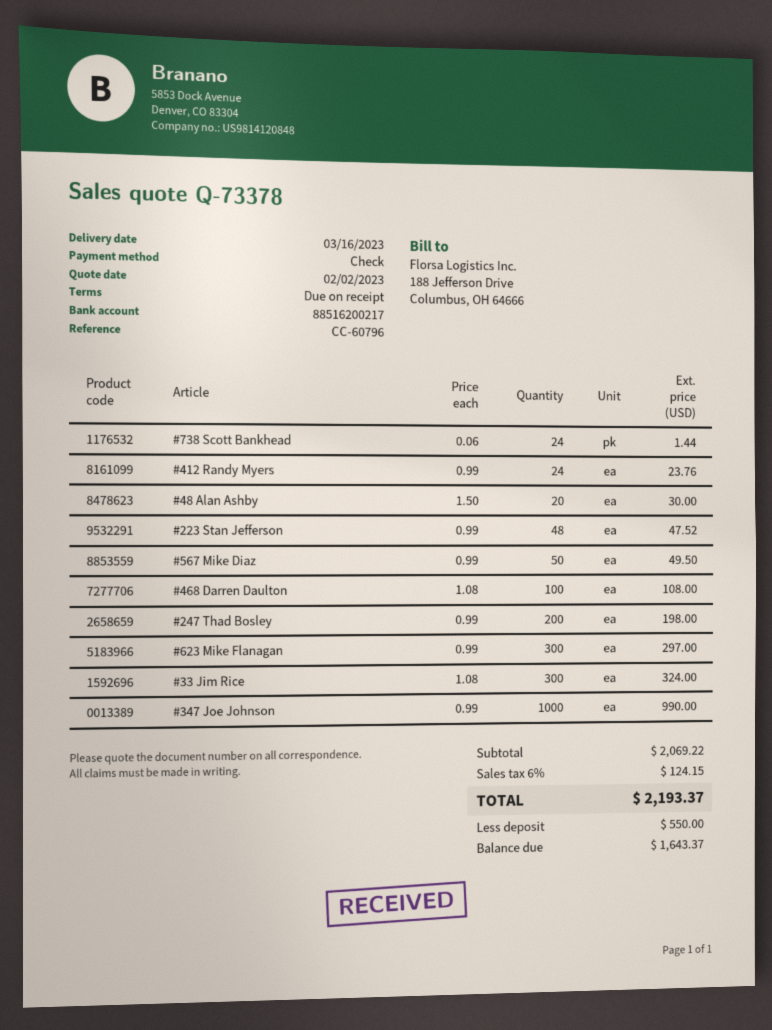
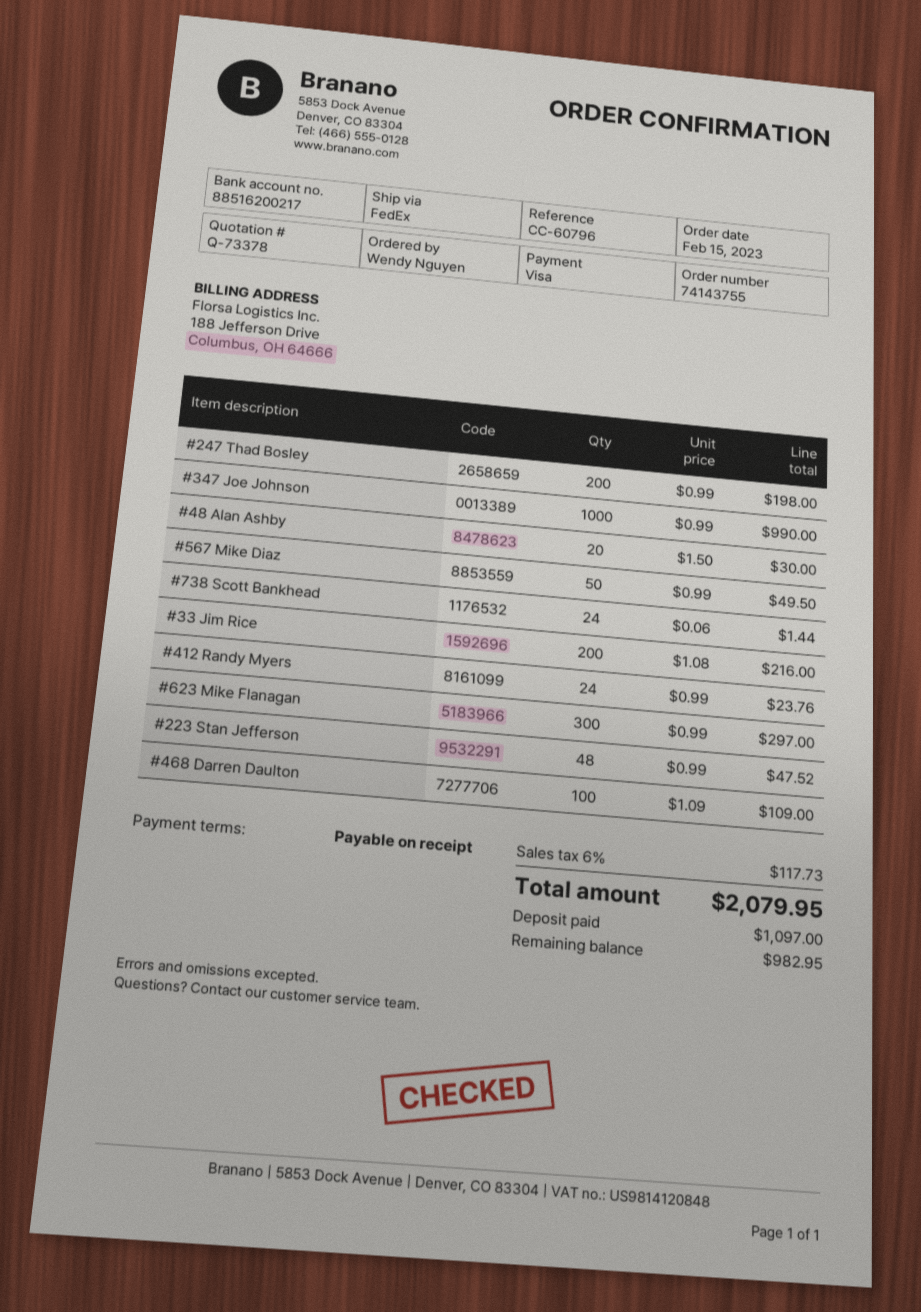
payment method: cheque -> Visa
#468 Darren Daulton: 100 x 1.08 = 108.00 -> 100 x 1.09 = 109.00
#33 Jim Rice: 300 x 1.08 = 324.00 -> 200 x 1.08 = 216.00
tax: 6% = 124.15 -> 6% = 117.73
total: 2193.37 -> 2079.95
deposit: 550.00 -> 1097.00
balance: 1643.37 -> 982.95

